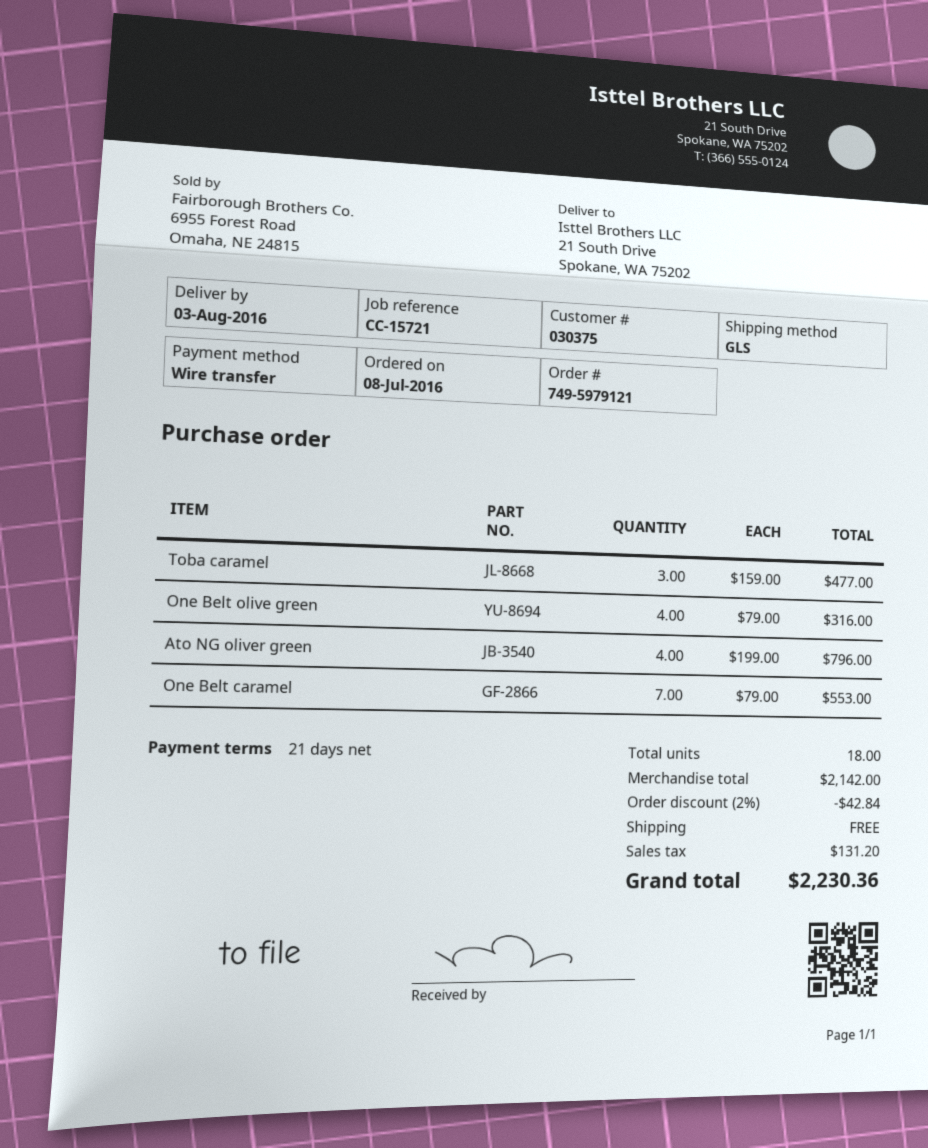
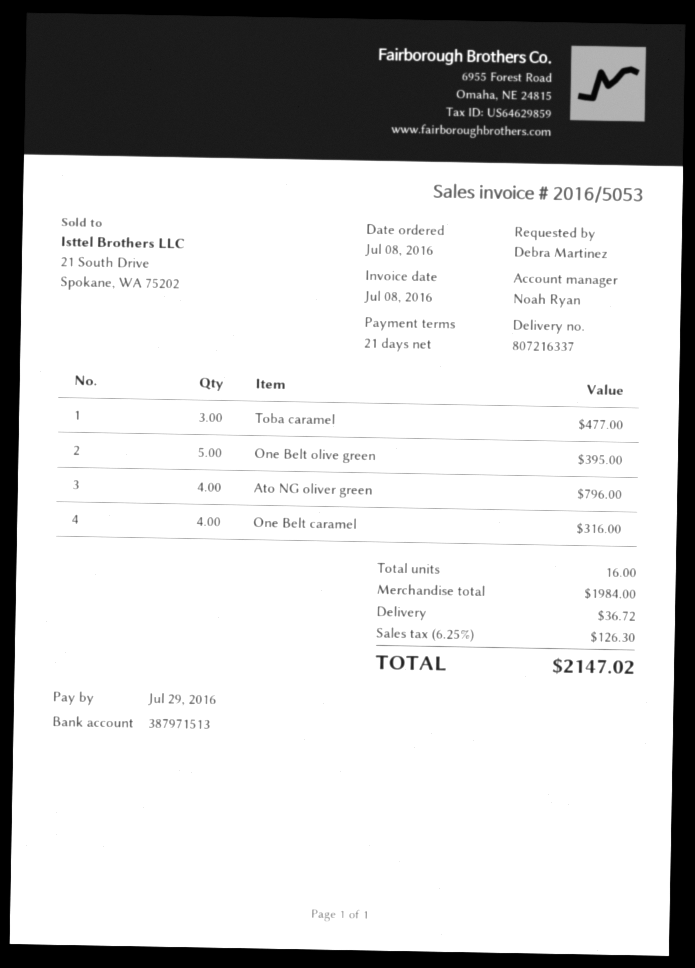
One Belt olive green: 4 for 316.00 -> 5 for 395.00
One Belt caramel: 7 for 553.00 -> 4 for 316.00
total quantity: 18 -> 16
subtotal: 2142.00 -> 1984.00
discount: 2% = 42.84 -> none
shipping: 0.00 -> 36.72
tax: 131.20 -> 126.30
total: 2230.36 -> 2147.02

